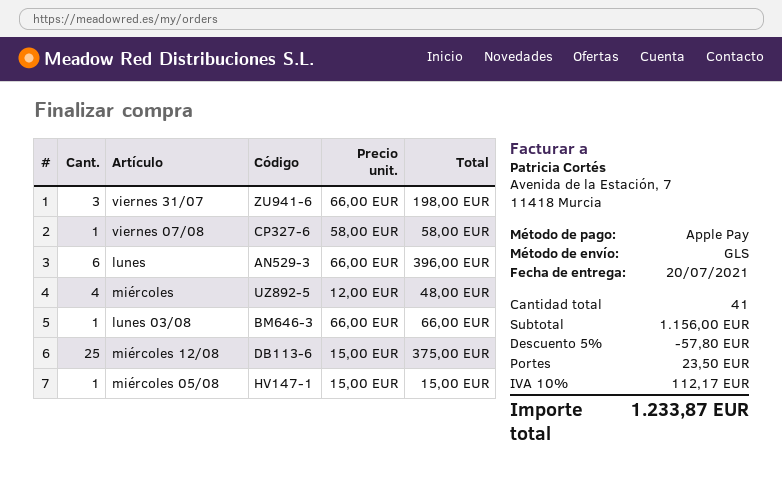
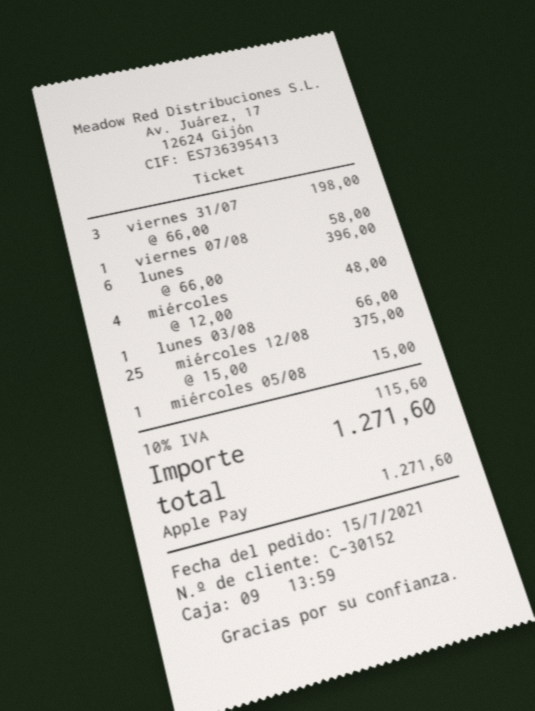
discount: 5% = 57.80 -> none
shipping: 23.50 -> none
tax: 10% = 112.17 -> 10% = 115.60
total: 1233.87 -> 1271.60

